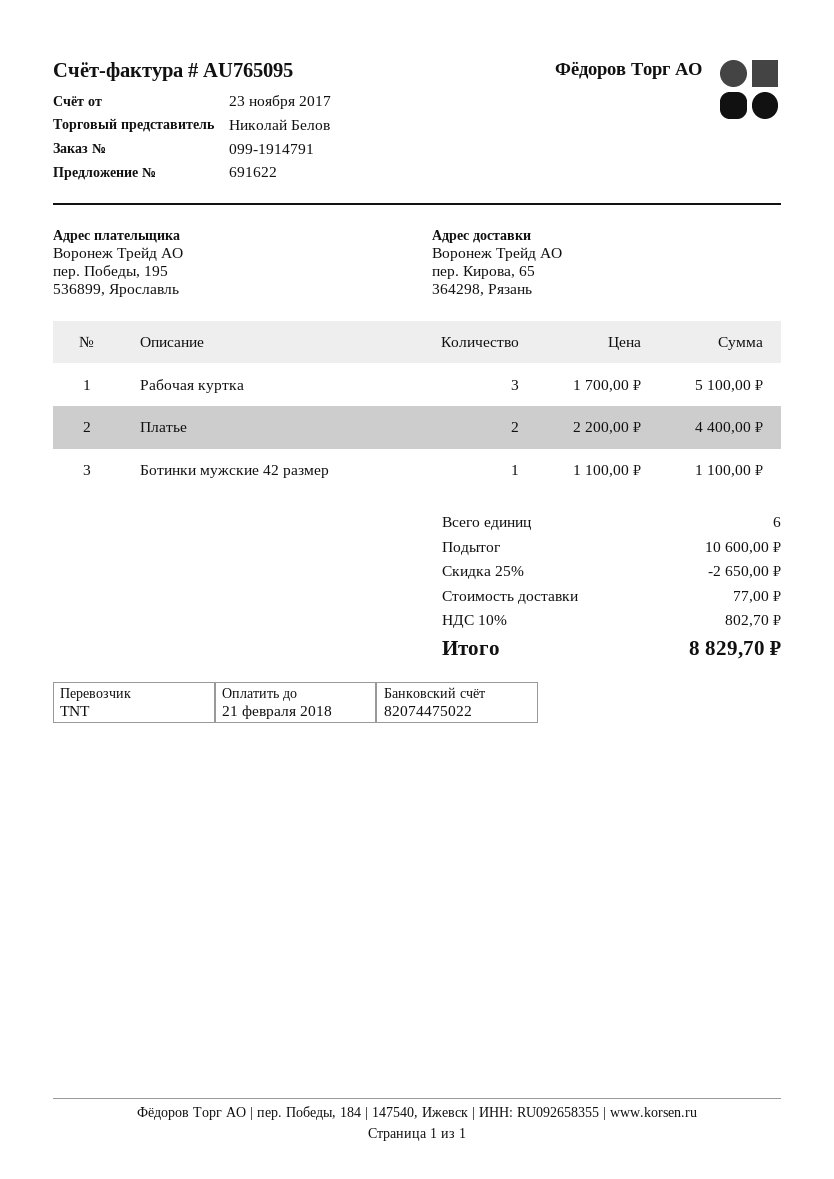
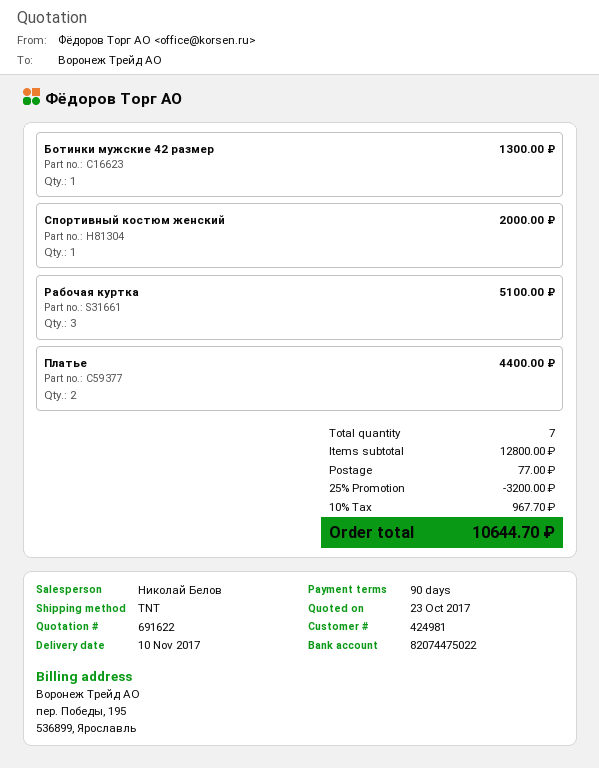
Ботинки мужские 42 размер: 1 for 1100.00 -> 1 for 1300.00
Спортивный костюм женский: none -> 1 for 2000.00
total quantity: 6 -> 7
subtotal: 10600.00 -> 12800.00
discount: 25% = 2650.00 -> 25% = 3200.00
tax: 10% = 802.70 -> 10% = 967.70
total: 8829.70 -> 10644.70

